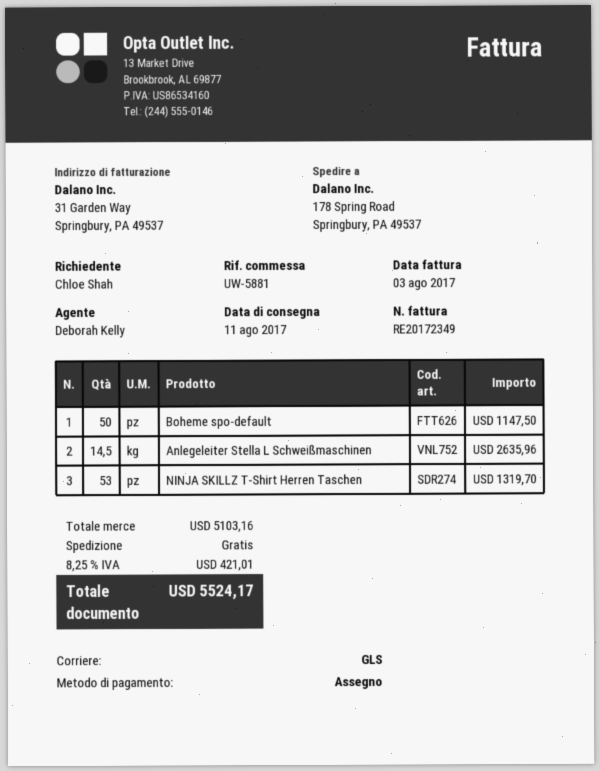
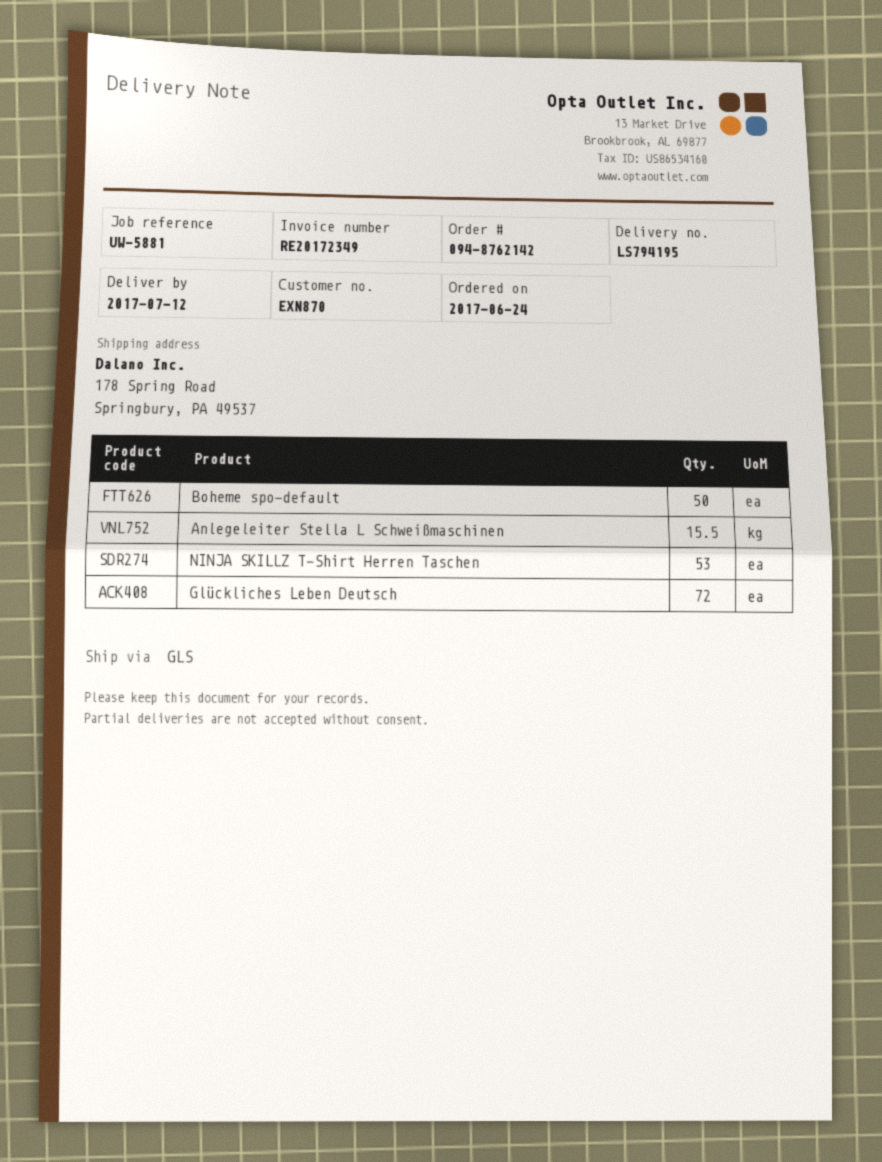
delivery date: 2017-08-11 -> 2017-07-12
Anlegeleiter Stella L Schweißmaschinen: 14.5 -> 15.5
Glückliches Leben Deutsch: none -> 72

